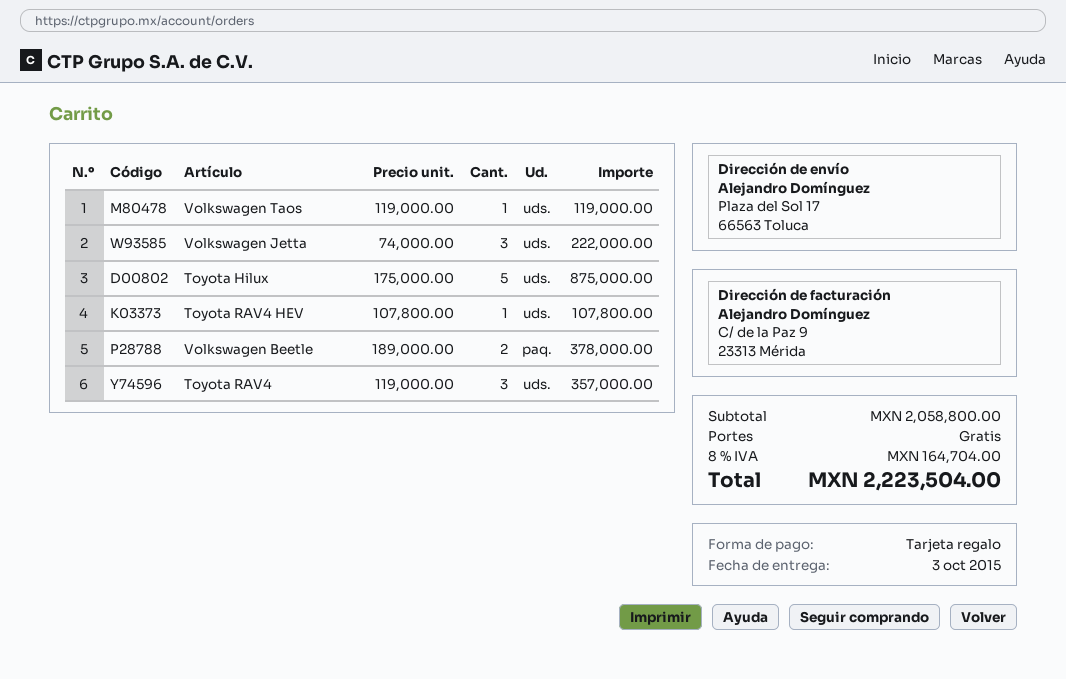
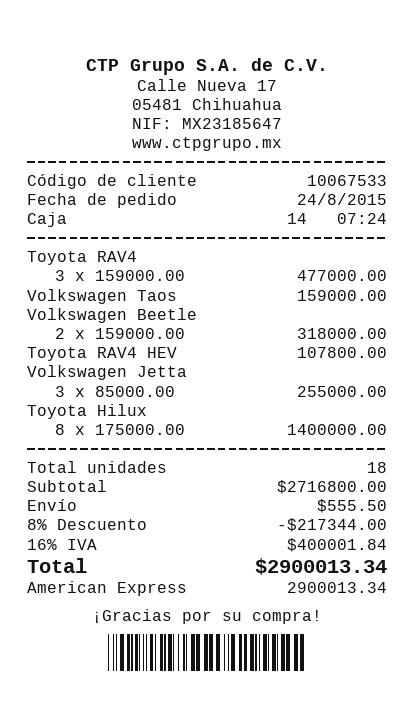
payment method: gift card -> American Express
Volkswagen Taos: 1 x 119000.00 = 119000.00 -> 1 x 159000.00 = 159000.00
Volkswagen Jetta: 3 x 74000.00 = 222000.00 -> 3 x 85000.00 = 255000.00
Toyota Hilux: 5 x 175000.00 = 875000.00 -> 8 x 175000.00 = 1400000.00
Volkswagen Beetle: 2 x 189000.00 = 378000.00 -> 2 x 159000.00 = 318000.00
Toyota RAV4: 3 x 119000.00 = 357000.00 -> 3 x 159000.00 = 477000.00
subtotal: 2058800.00 -> 2716800.00
discount: none -> 8% = 217344.00
shipping: 0.00 -> 555.50
tax: 8% = 164704.00 -> 16% = 400001.84
total: 2223504.00 -> 2900013.34

